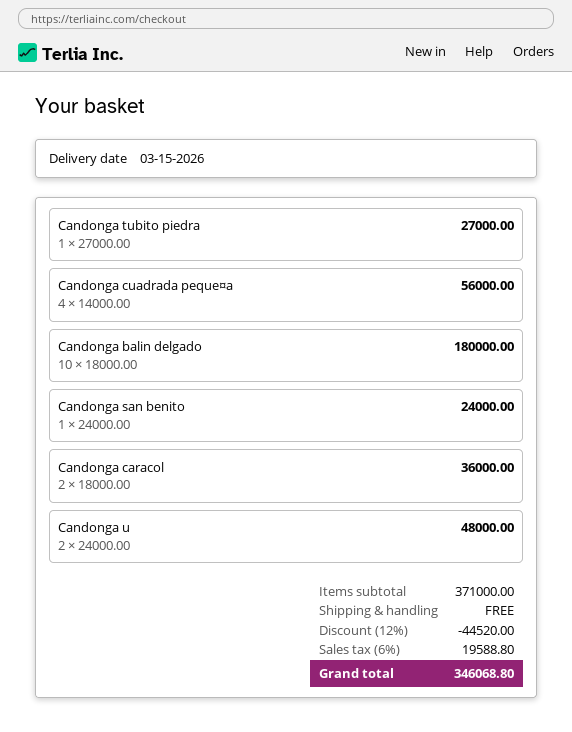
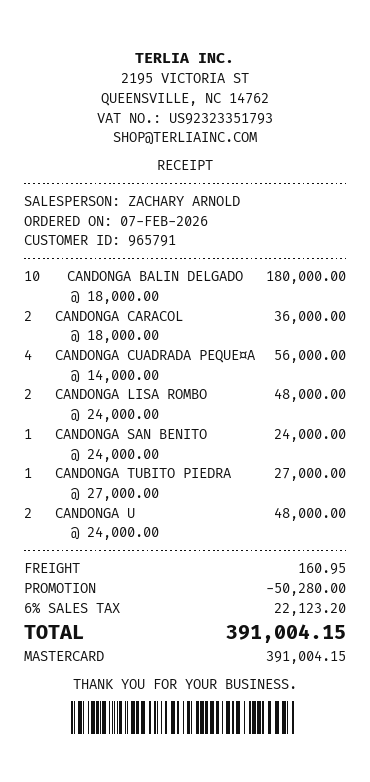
CANDONGA LISA ROMBO: none -> 2 x 24000.00 = 48000.00
discount: 44520.00 -> 50280.00
shipping: 0.00 -> 160.95
tax: 6% = 19588.80 -> 6% = 22123.20
total: 346068.80 -> 391004.15

